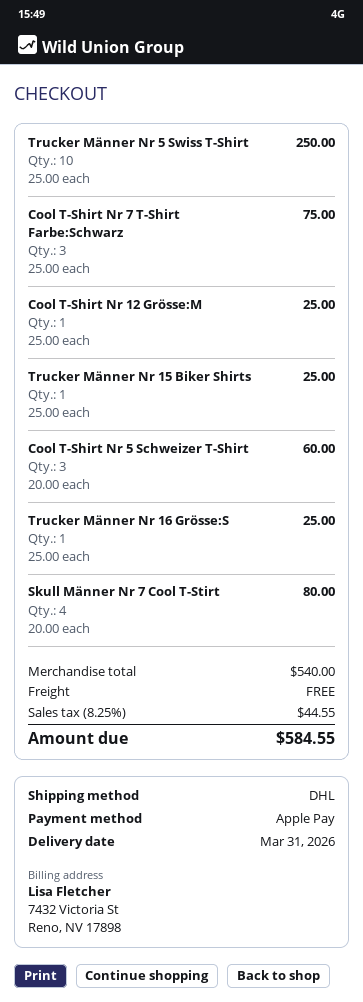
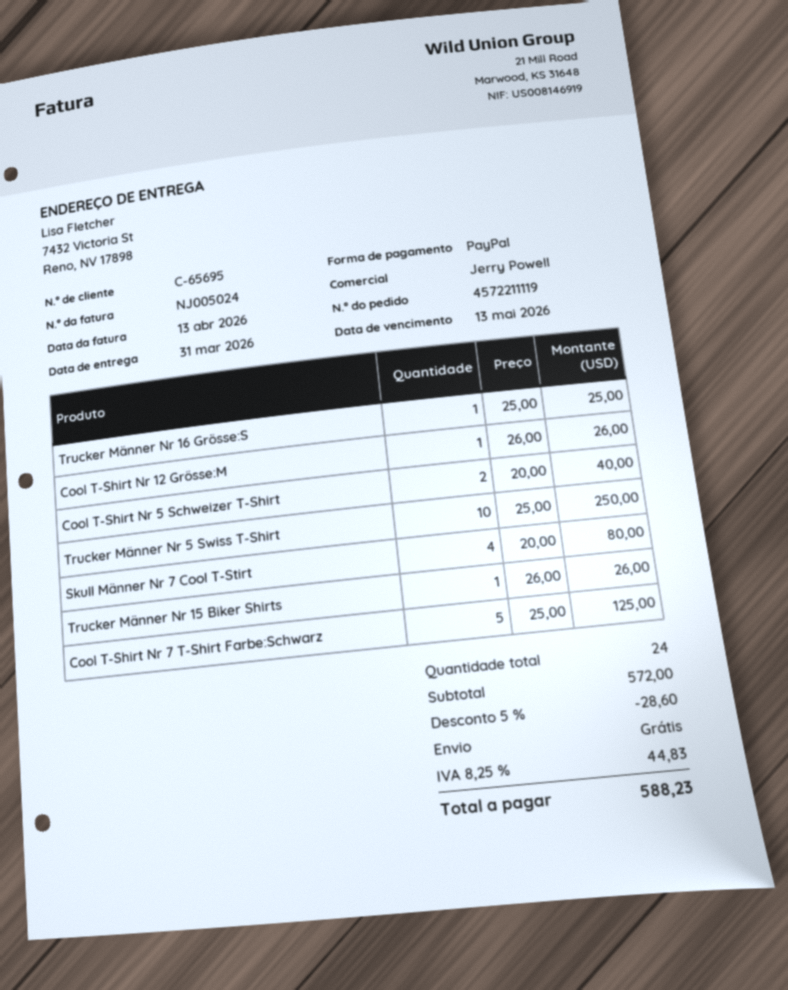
payment method: Apple Pay -> PayPal
Cool T-Shirt Nr 7 T-Shirt Farbe:Schwarz: 3 x 25.00 = 75.00 -> 5 x 25.00 = 125.00
Cool T-Shirt Nr 12 Grösse:M: 1 x 25.00 = 25.00 -> 1 x 26.00 = 26.00
Trucker Männer Nr 15 Biker Shirts: 1 x 25.00 = 25.00 -> 1 x 26.00 = 26.00
Cool T-Shirt Nr 5 Schweizer T-Shirt: 3 x 20.00 = 60.00 -> 2 x 20.00 = 40.00
subtotal: 540.00 -> 572.00
discount: none -> 5% = 28.60
tax: 8.25% = 44.55 -> 8.25% = 44.83
total: 584.55 -> 588.23

